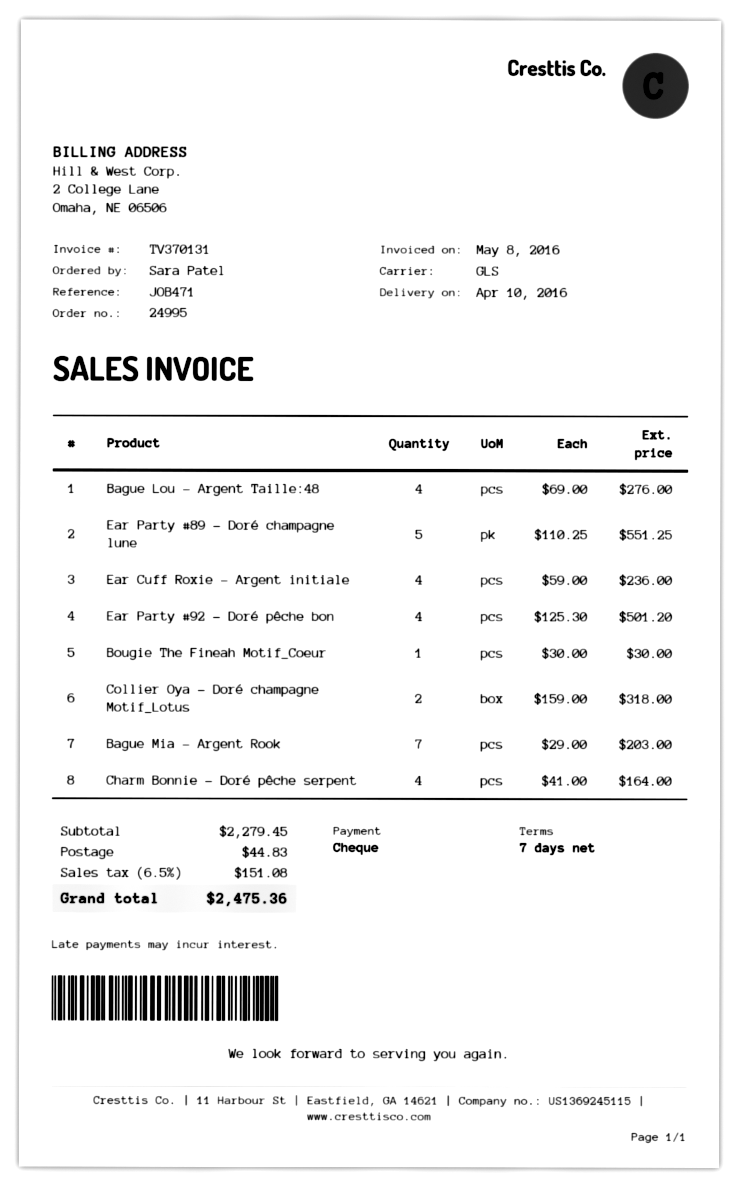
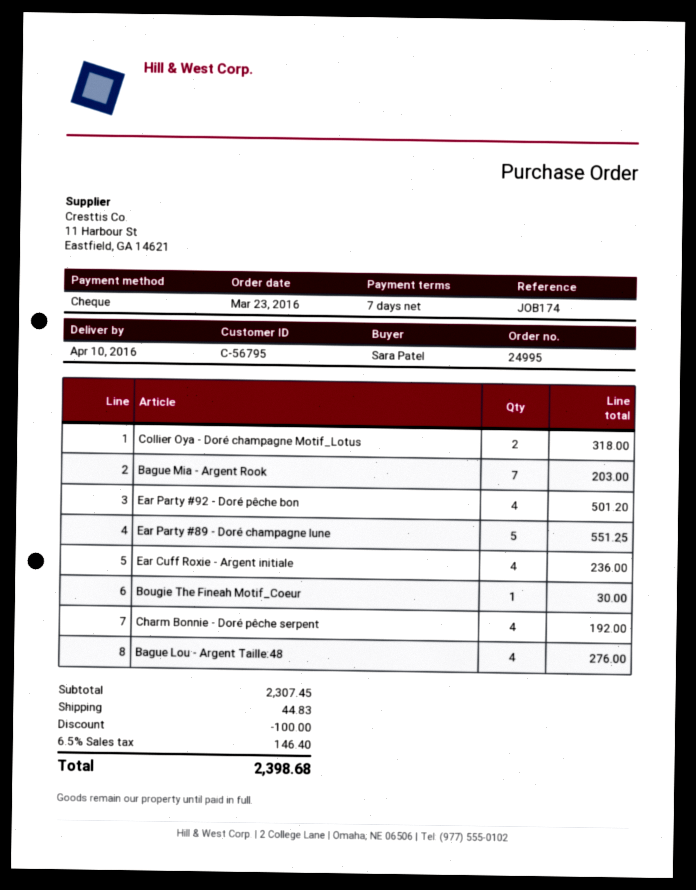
reference: JOB471 -> JOB174
Charm Bonnie - Doré pêche serpent: 4 for 164.00 -> 4 for 192.00
subtotal: 2279.45 -> 2307.45
discount: none -> 100.00
tax: 6.5% = 151.08 -> 6.5% = 146.40
total: 2475.36 -> 2398.68

